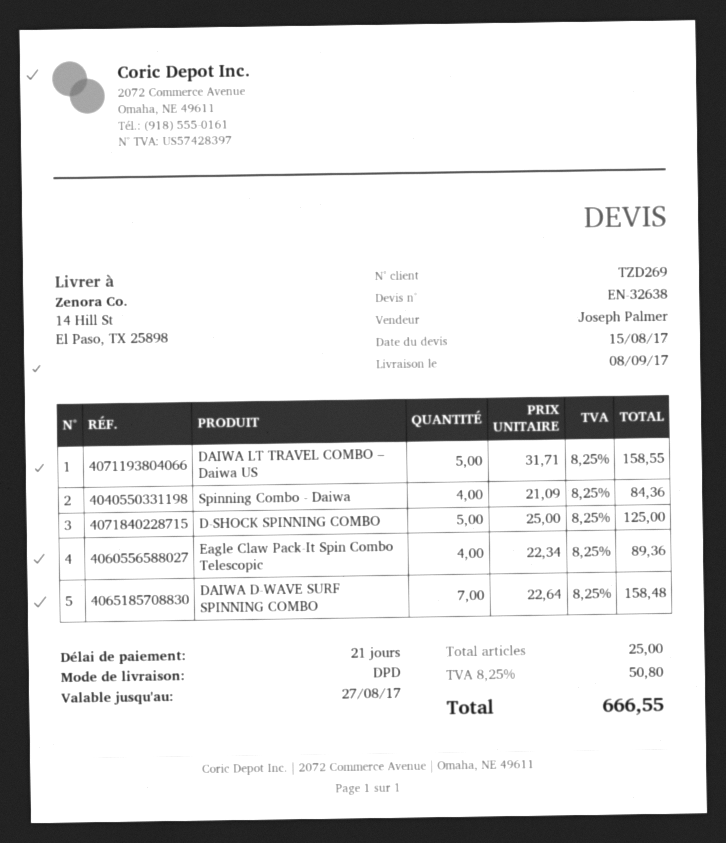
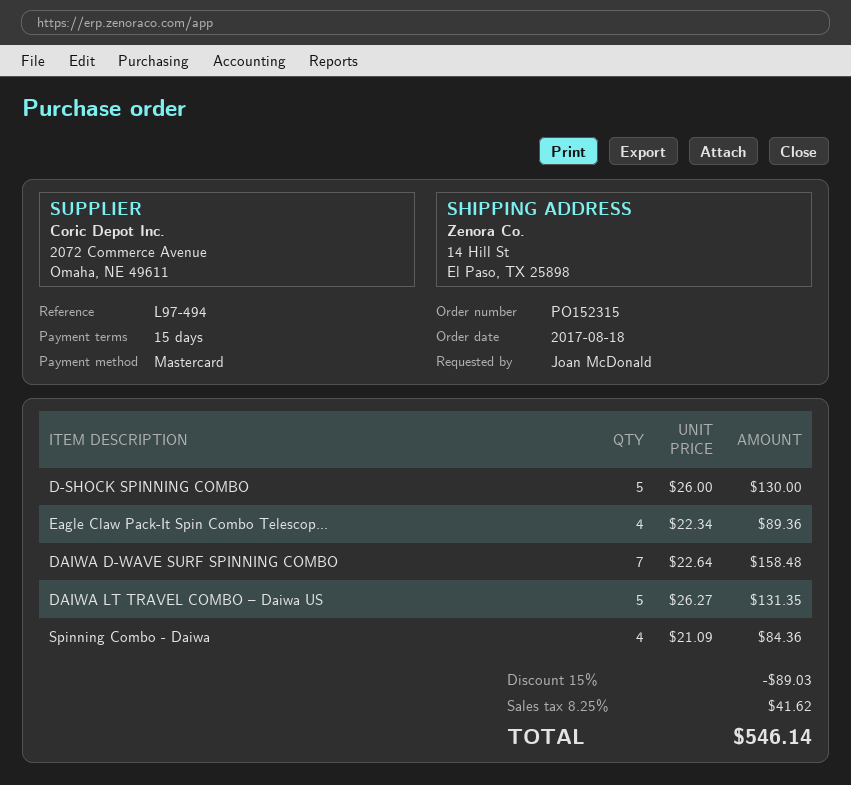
payment terms: 21 days -> 15 days
DAIWA LT TRAVEL COMBO – Daiwa US: 5 x 31.71 = 158.55 -> 5 x 26.27 = 131.35
D-SHOCK SPINNING COMBO: 5 x 25.00 = 125.00 -> 5 x 26.00 = 130.00
discount: none -> 15% = 89.03
tax: 8.25% = 50.80 -> 8.25% = 41.62
total: 666.55 -> 546.14

